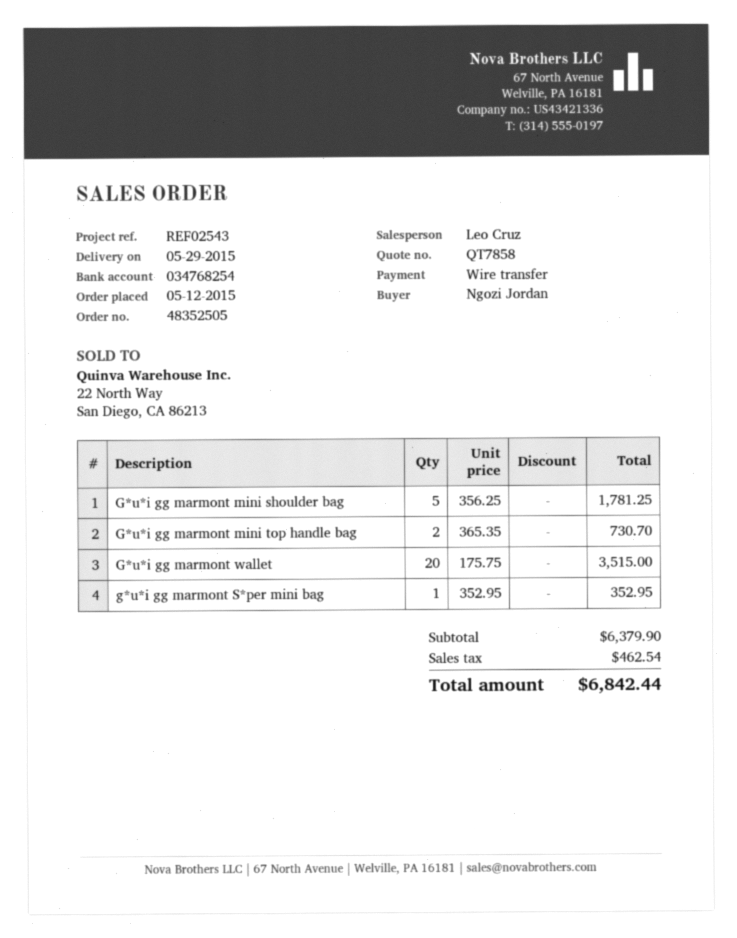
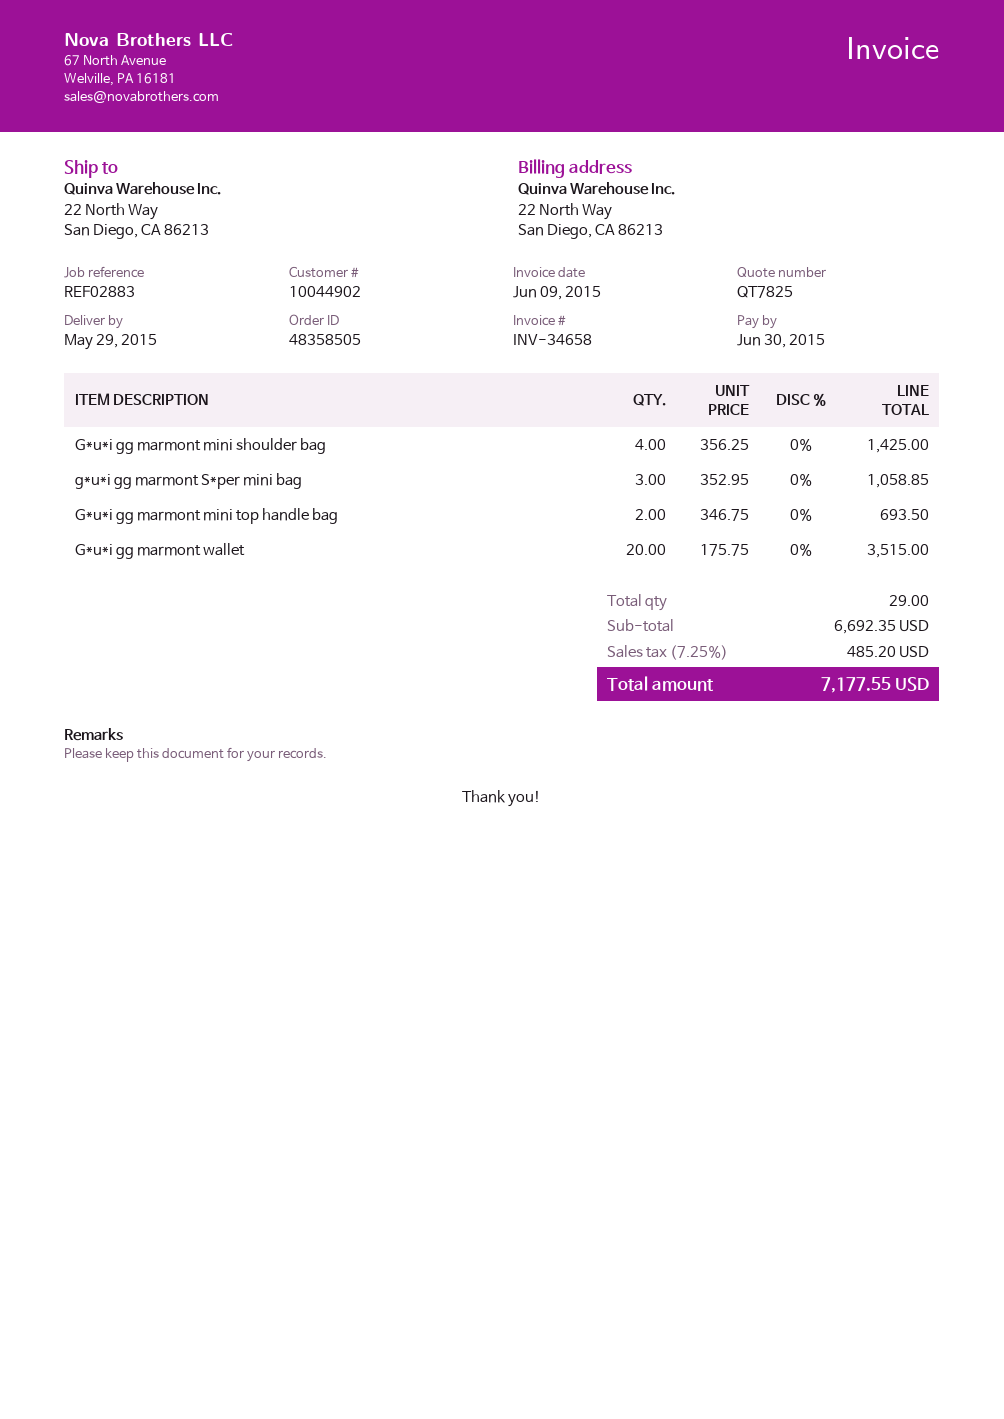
quote number: QT7858 -> QT7825
order number: 48352505 -> 48358505
reference: REF02543 -> REF02883
G*u*i gg marmont mini shoulder bag: 5 x 356.25 = 1781.25 -> 4 x 356.25 = 1425.00
G*u*i gg marmont mini top handle bag: 2 x 365.35 = 730.70 -> 2 x 346.75 = 693.50
g*u*i gg marmont S*per mini bag: 1 x 352.95 = 352.95 -> 3 x 352.95 = 1058.85
subtotal: 6379.90 -> 6692.35
tax: 462.54 -> 485.20
total: 6842.44 -> 7177.55

